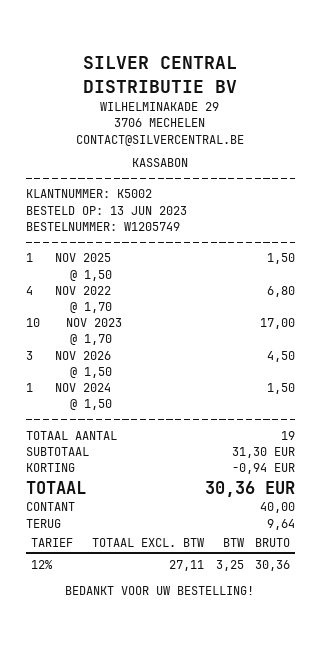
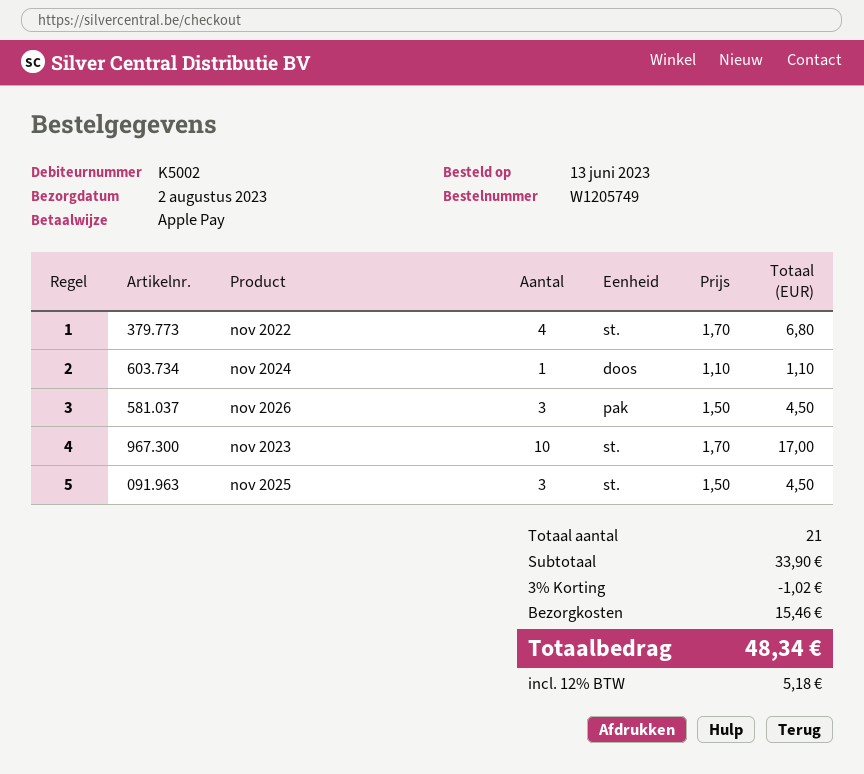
payment method: cash -> Apple Pay
NOV 2025: 1 x 1.50 = 1.50 -> 3 x 1.50 = 4.50
NOV 2024: 1 x 1.50 = 1.50 -> 1 x 1.10 = 1.10
total quantity: 19 -> 21
subtotal: 31.30 -> 33.90
discount: 0.94 -> 1.02
shipping: none -> 15.46
tax: 12% = 3.25 -> 12% = 5.18
total: 30.36 -> 48.34

